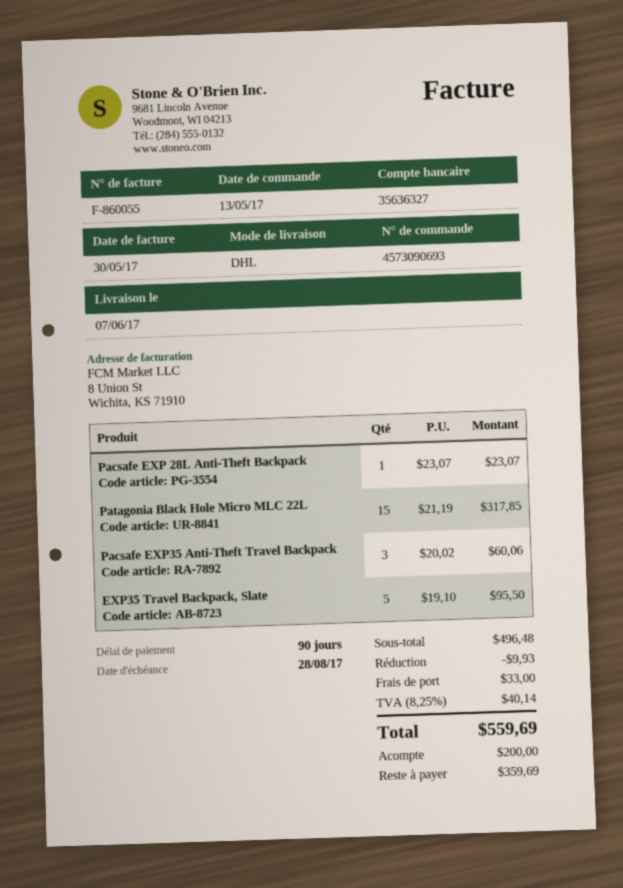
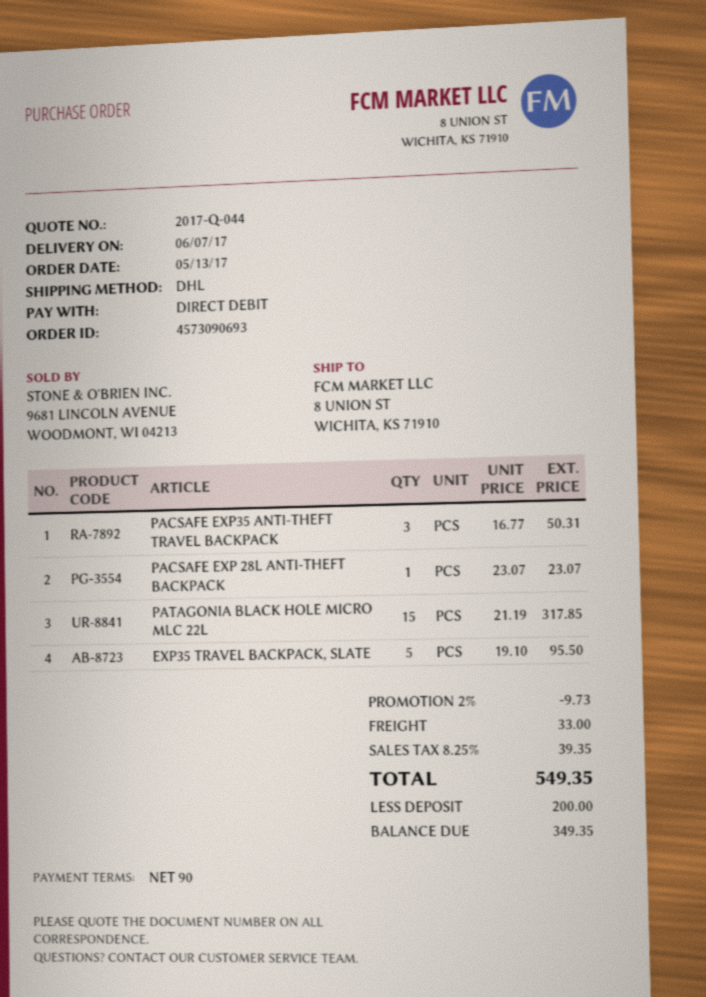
Pacsafe EXP35 Anti-Theft Travel Backpack: 3 x 20.02 = 60.06 -> 3 x 16.77 = 50.31
discount: 9.93 -> 9.73
tax: 8.25% = 40.14 -> 8.25% = 39.35
total: 559.69 -> 549.35
balance: 359.69 -> 349.35

